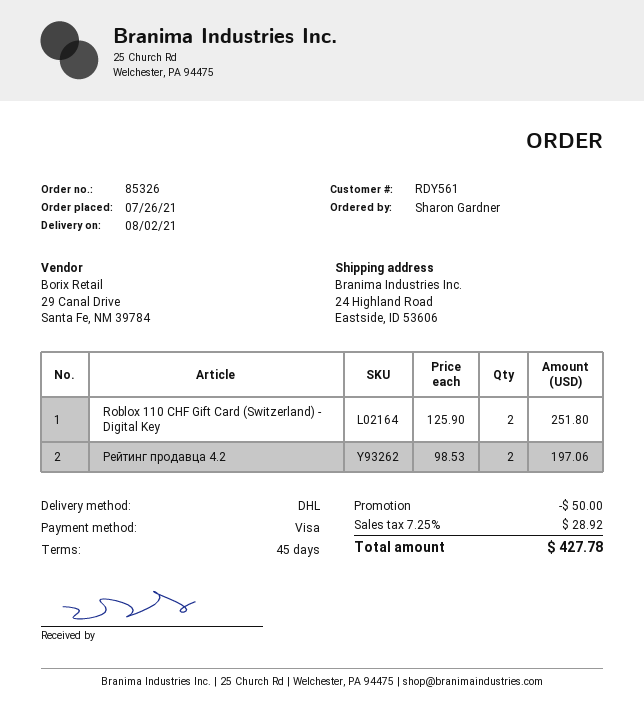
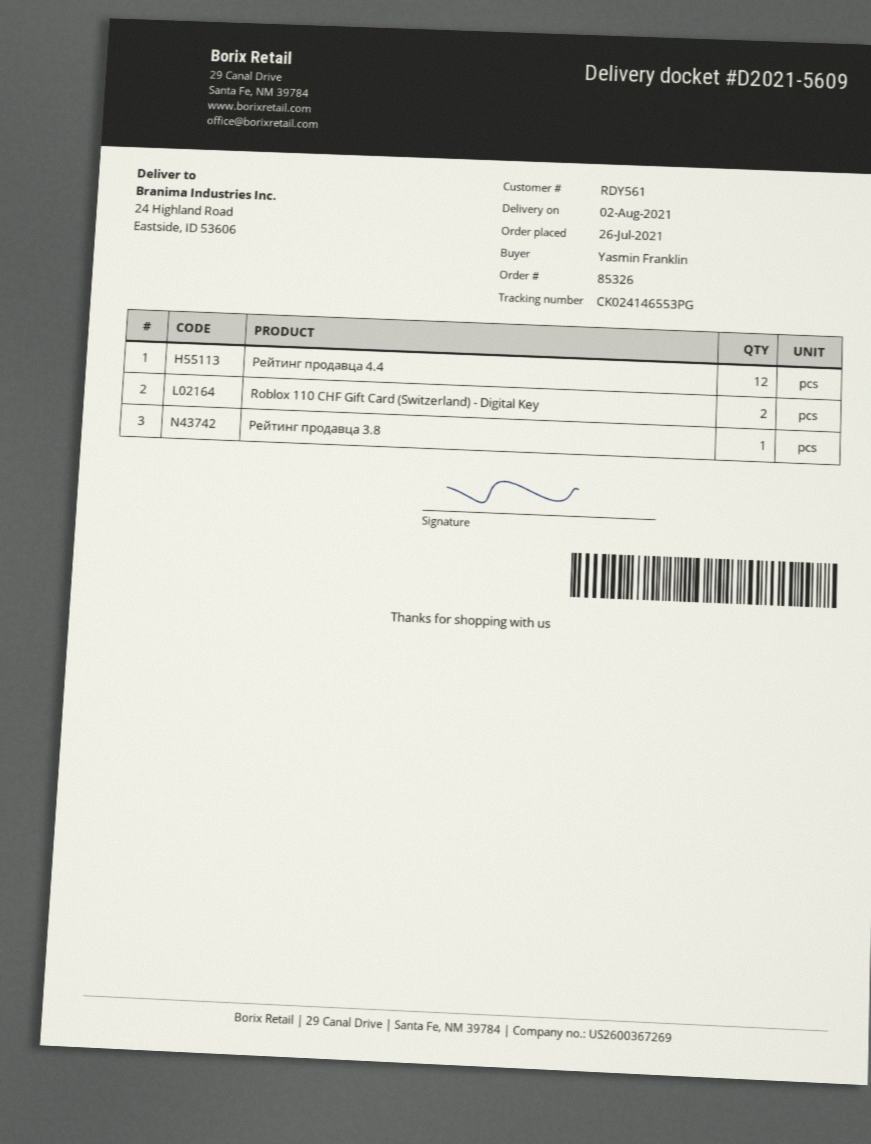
ordered by: Sharon Gardner -> Yasmin Franklin
Рейтинг продавца 4.2: 2 -> none
Рейтинг продавца 4.4: none -> 12
Рейтинг продавца 3.8: none -> 1

